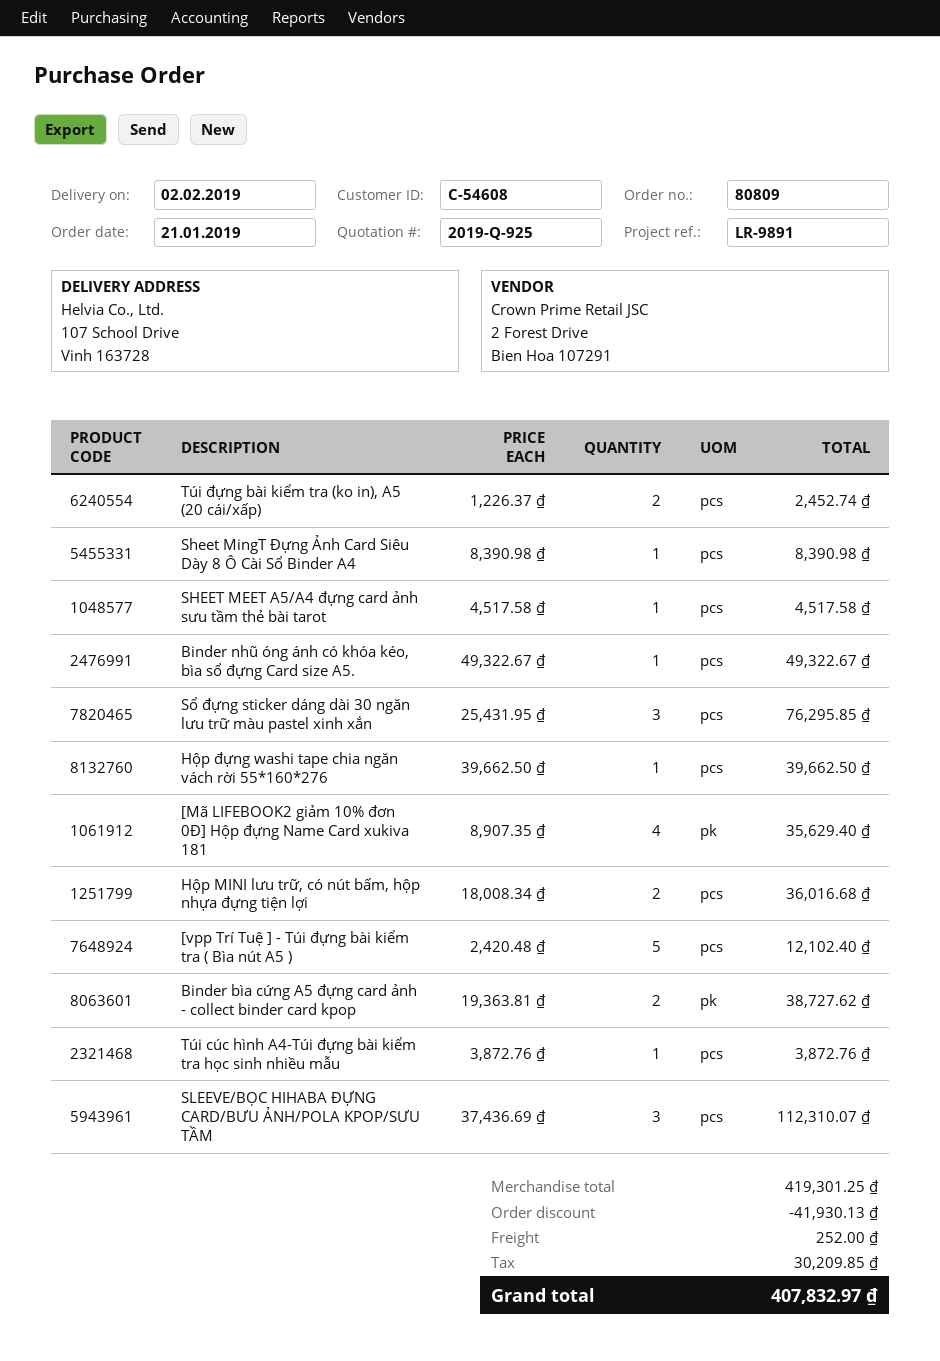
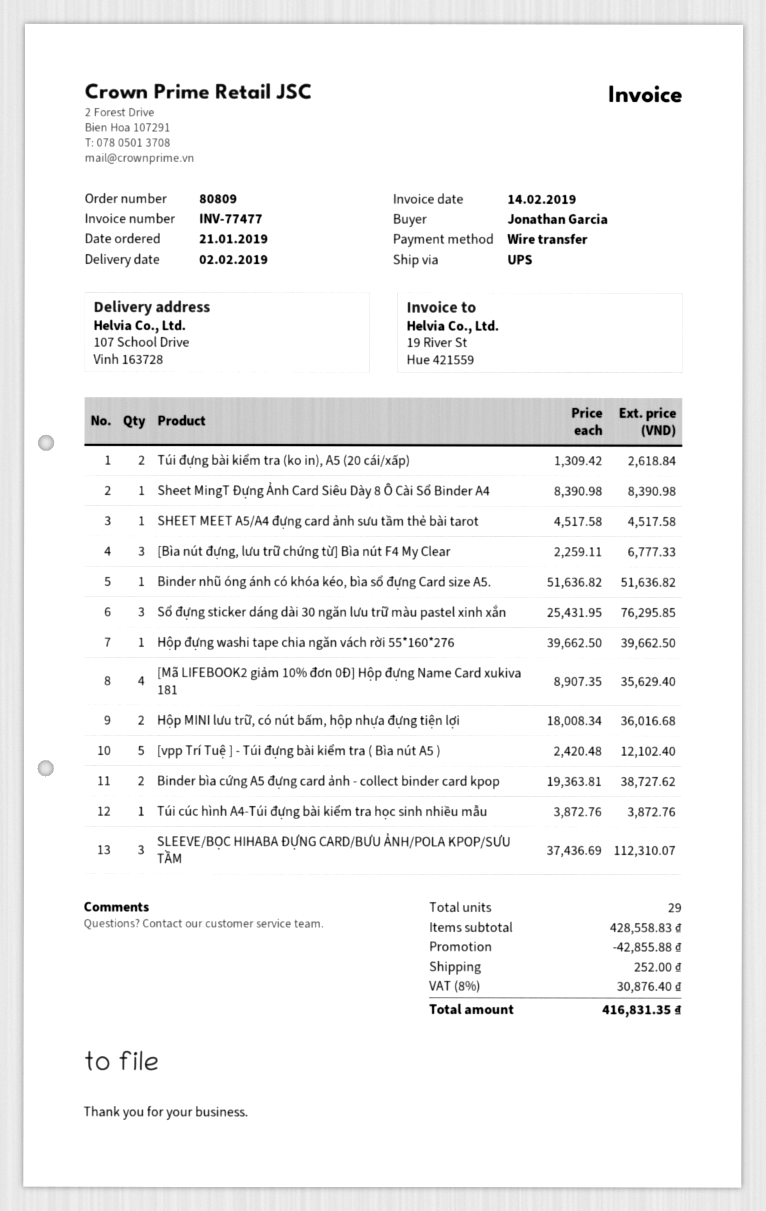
Túi đựng bài kiểm tra (ko in), A5 (20 cái/xấp): 2 x 1226.37 = 2452.74 -> 2 x 1309.42 = 2618.84
Binder nhũ óng ánh có khóa kéo, bìa sổ đựng Card size A5.: 1 x 49322.67 = 49322.67 -> 1 x 51636.82 = 51636.82
[Bìa nút đựng, lưu trữ chứng từ] Bìa nút F4 My Clear: none -> 3 x 2259.11 = 6777.33
subtotal: 419301.25 -> 428558.83
discount: 41930.13 -> 42855.88
tax: 30209.85 -> 30876.40
total: 407832.97 -> 416831.35

